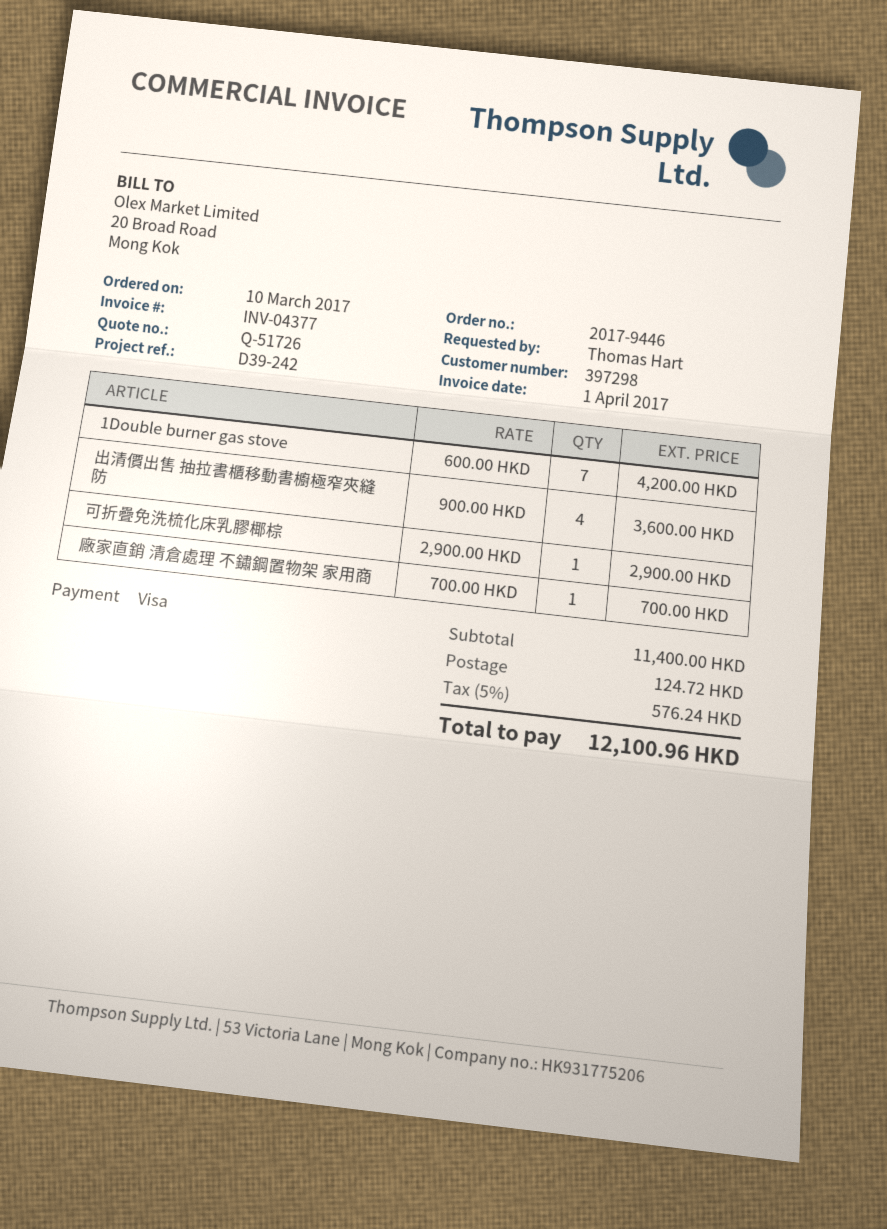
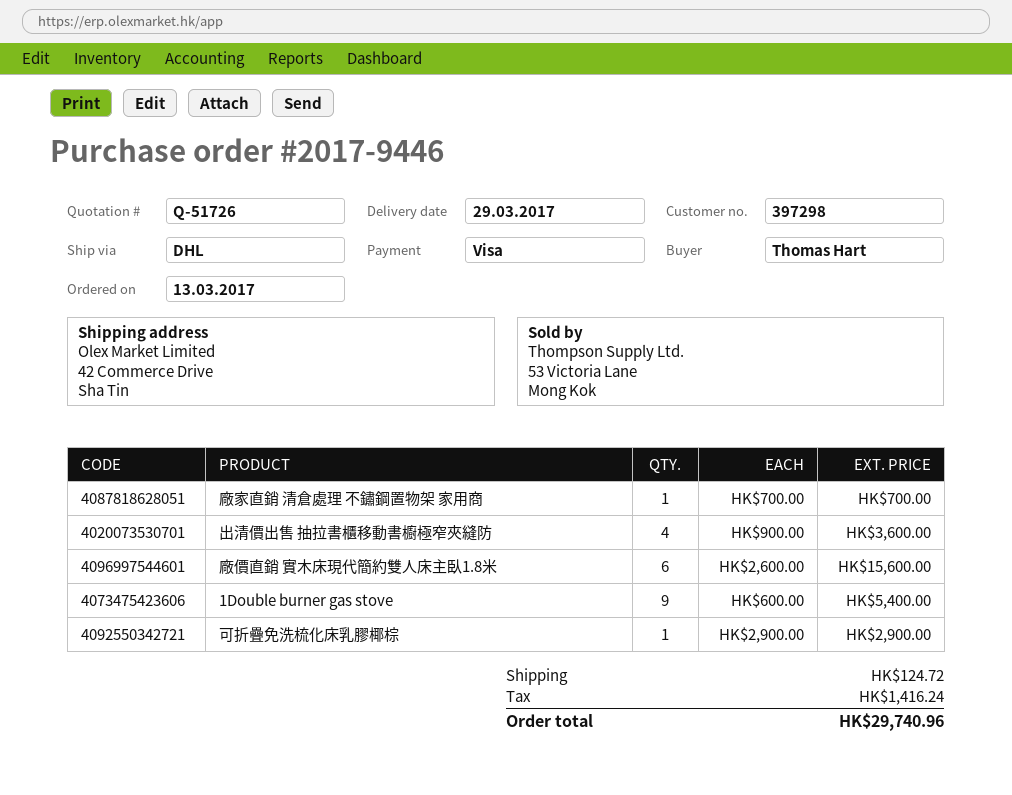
order date: 2017-03-10 -> 2017-03-13
1Double burner gas stove: 7 x 600.00 = 4200.00 -> 9 x 600.00 = 5400.00
廠價直銷 實木床現代簡約雙人床主臥1.8米: none -> 6 x 2600.00 = 15600.00
tax: 576.24 -> 1416.24
total: 12100.96 -> 29740.96

